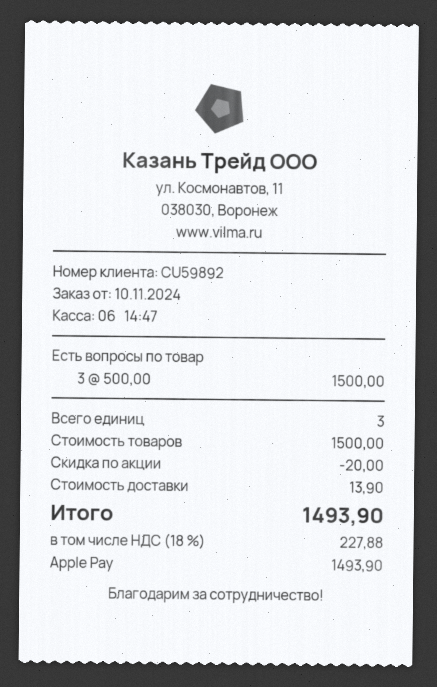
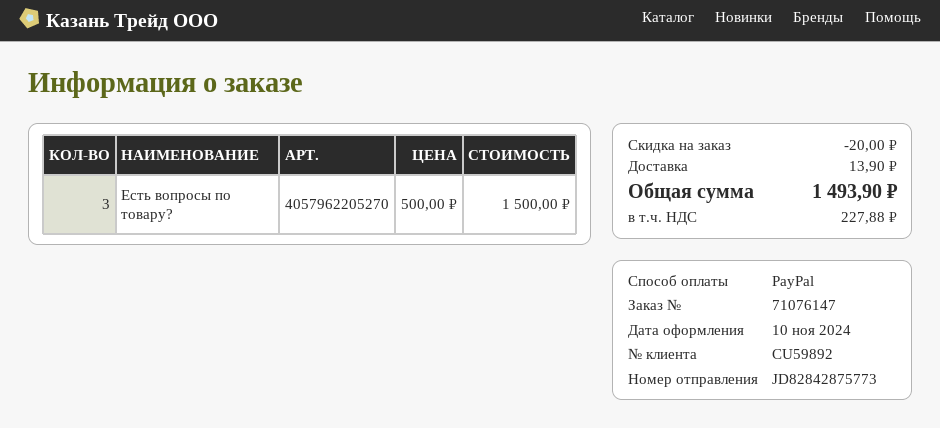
payment method: Apple Pay -> PayPal

